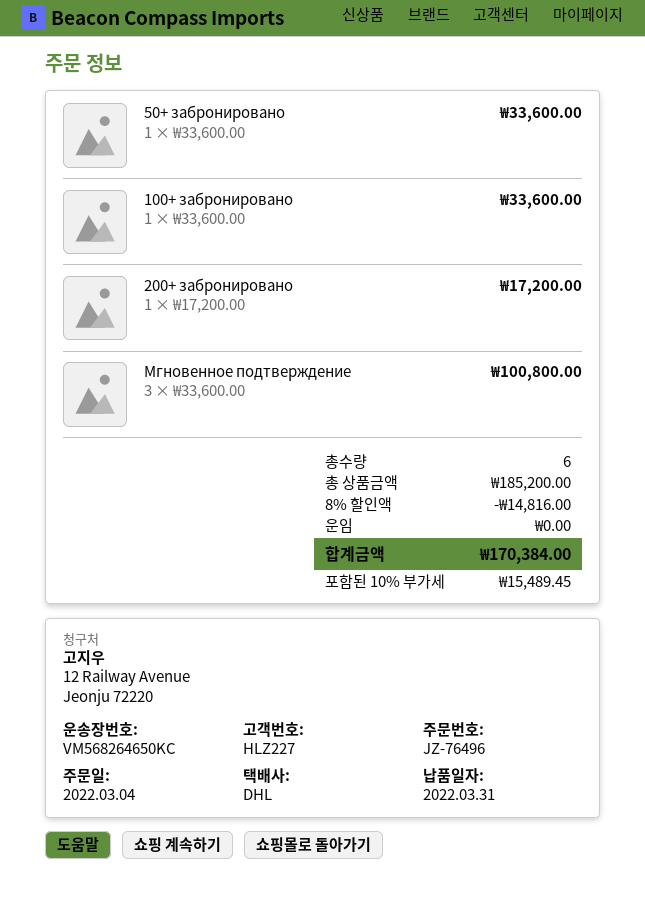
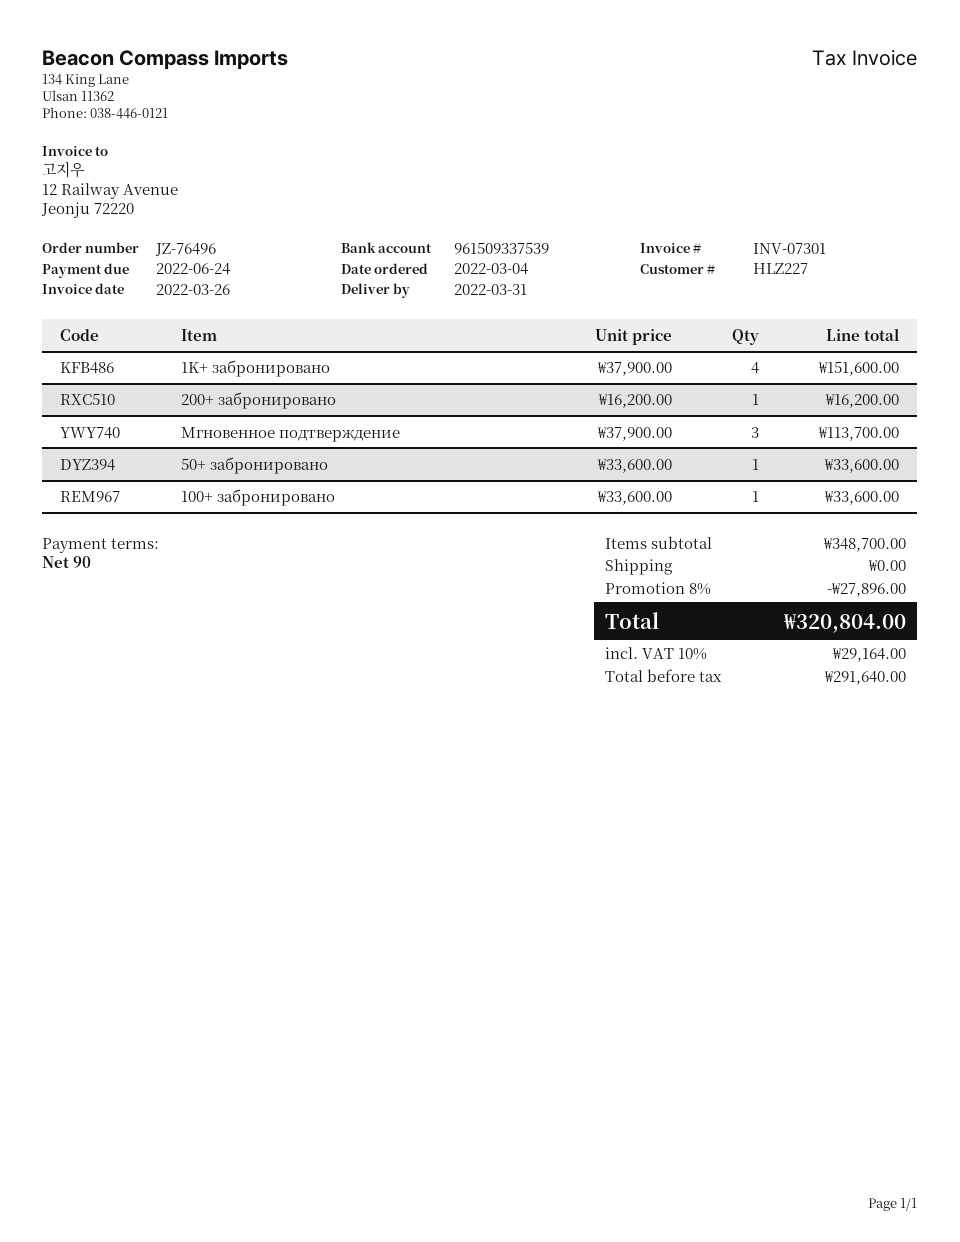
200+ забронировано: 1 x 17200.00 = 17200.00 -> 1 x 16200.00 = 16200.00
Мгновенное подтверждение: 3 x 33600.00 = 100800.00 -> 3 x 37900.00 = 113700.00
1K+ забронировано: none -> 4 x 37900.00 = 151600.00
subtotal: 185200.00 -> 348700.00
discount: 8% = 14816.00 -> 8% = 27896.00
tax: 10% = 15489.45 -> 10% = 29164.00
total: 170384.00 -> 320804.00

